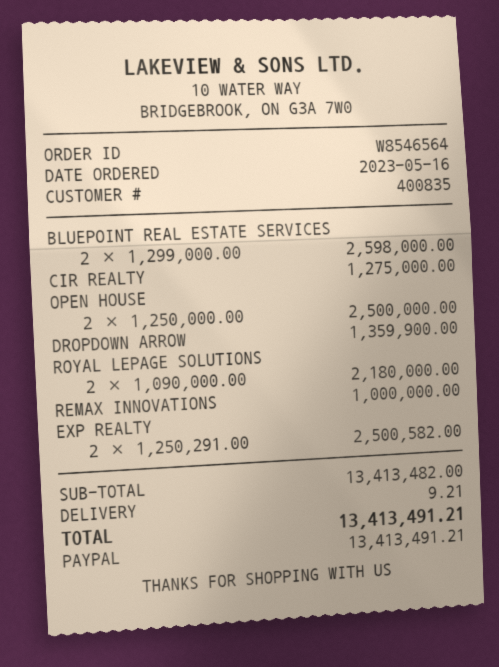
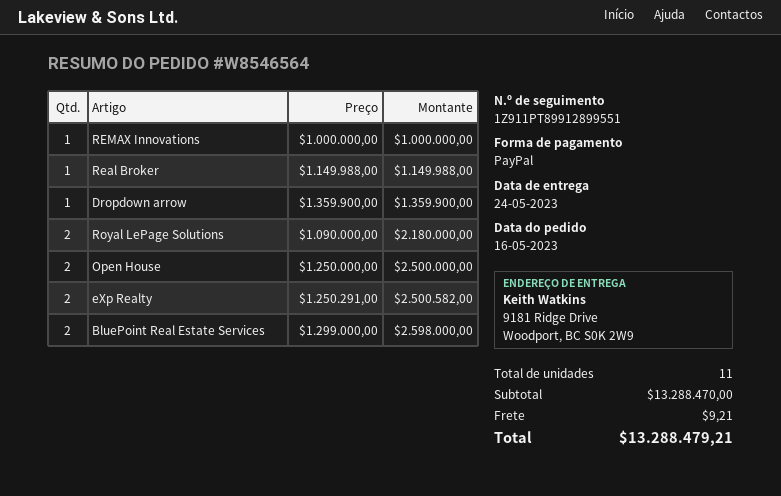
CIR REALTY: 1 x 1275000.00 = 1275000.00 -> none
Real Broker: none -> 1 x 1149988.00 = 1149988.00
subtotal: 13413482.00 -> 13288470.00
total: 13413491.21 -> 13288479.21

